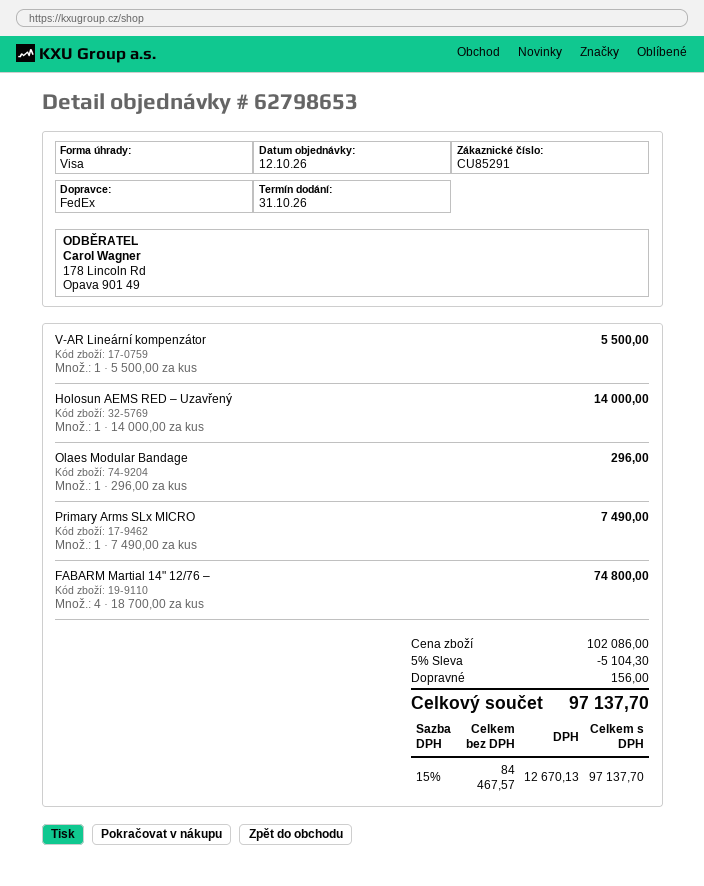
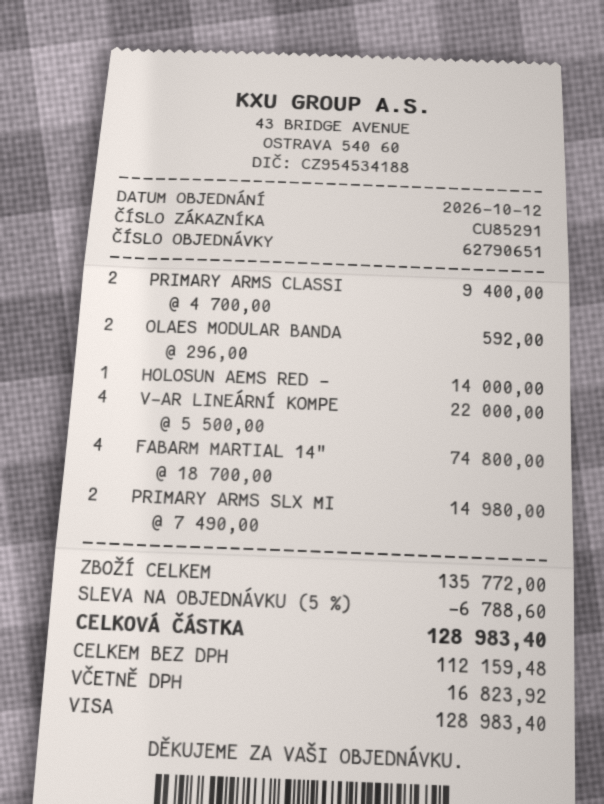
order number: 62798653 -> 62790651
V-AR Lineární kompenzátor: 1 x 5500.00 = 5500.00 -> 4 x 5500.00 = 22000.00
Olaes Modular Bandage: 1 x 296.00 = 296.00 -> 2 x 296.00 = 592.00
Primary Arms SLx MICRO: 1 x 7490.00 = 7490.00 -> 2 x 7490.00 = 14980.00
PRIMARY ARMS CLASSI: none -> 2 x 4700.00 = 9400.00
subtotal: 102086.00 -> 135772.00
discount: 5% = 5104.30 -> 5% = 6788.60
shipping: 156.00 -> none
net: 84467.57 -> 112159.48
tax: 12670.13 -> 16823.92
total: 97137.70 -> 128983.40

